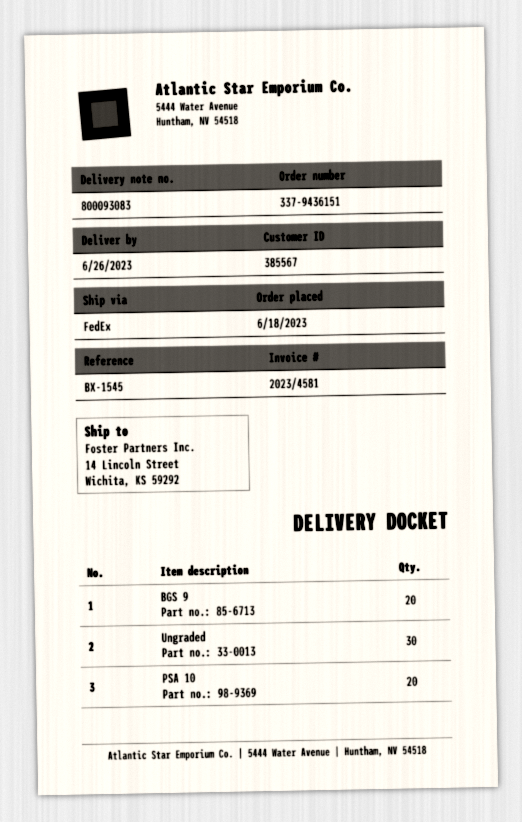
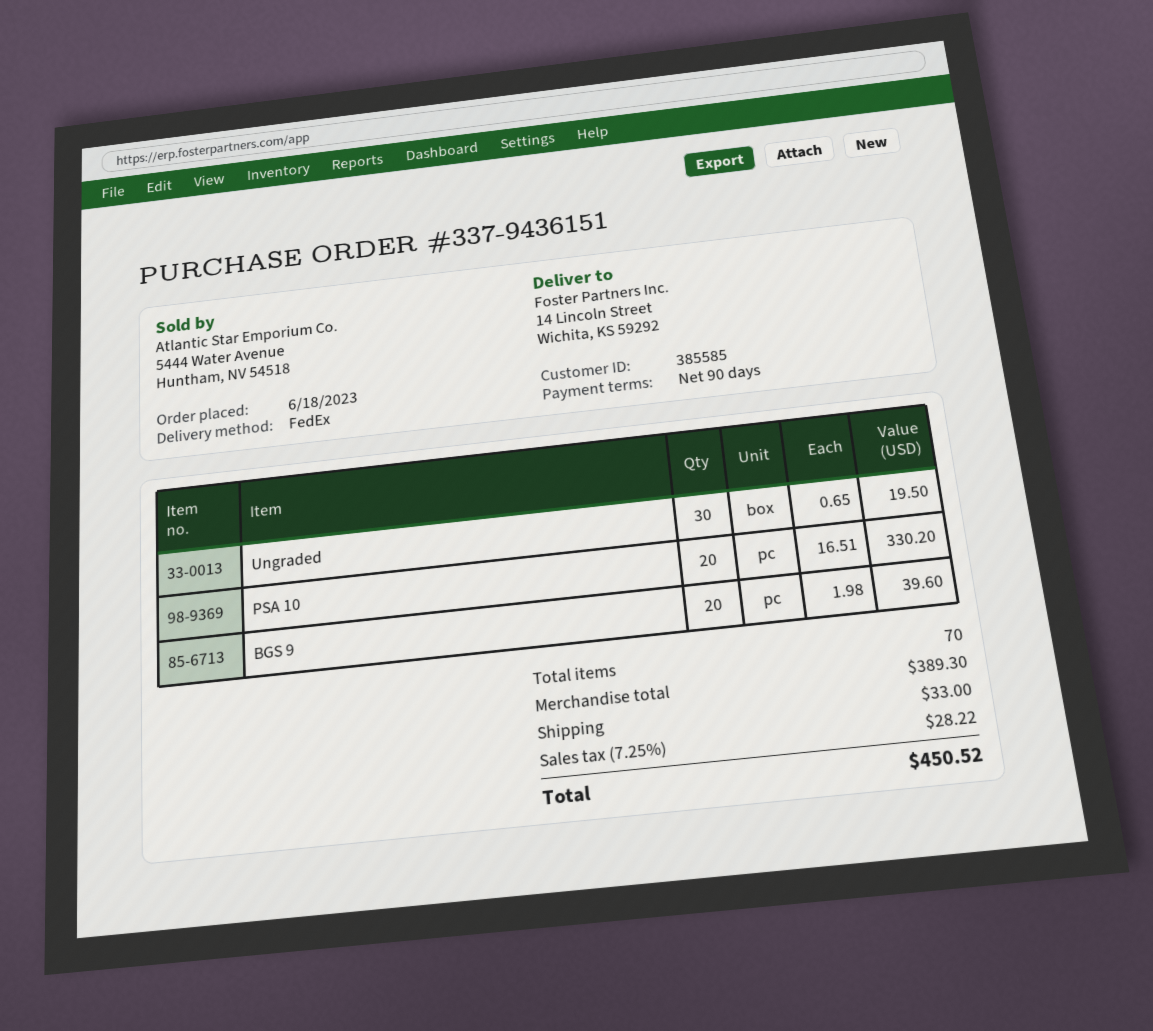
customer number: 385567 -> 385585

